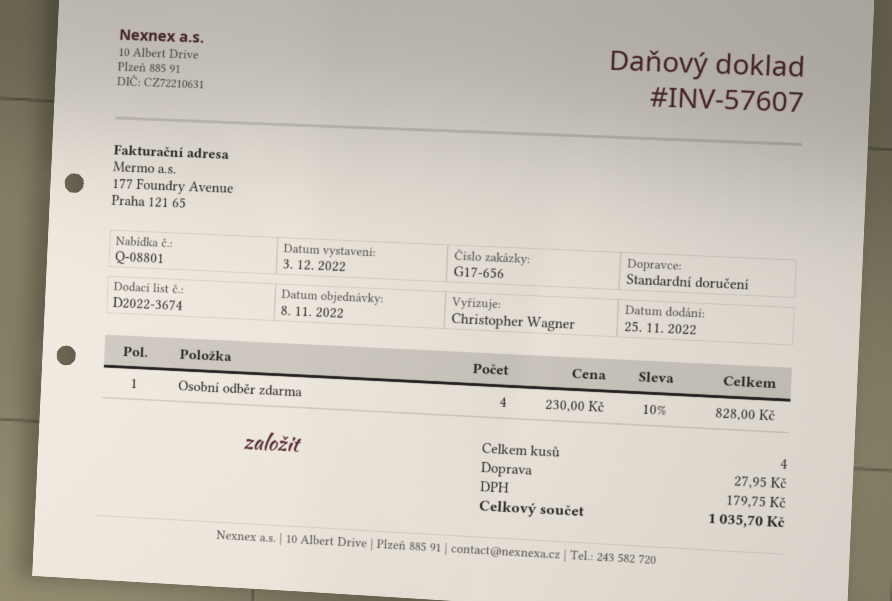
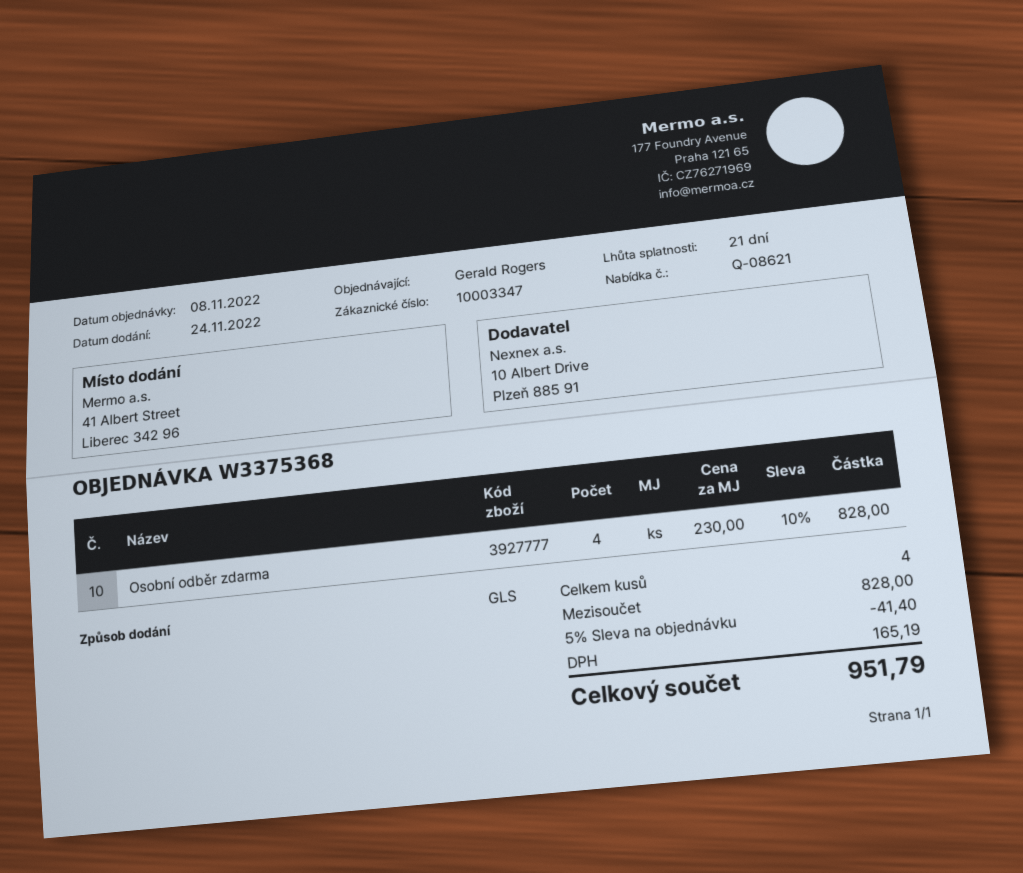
quote number: Q-08801 -> Q-08621
delivery date: 2022-11-25 -> 2022-11-24
shipping method: standard -> GLS
discount: none -> 5% = 41.40
shipping: 27.95 -> none
tax: 179.75 -> 165.19
total: 1035.70 -> 951.79

